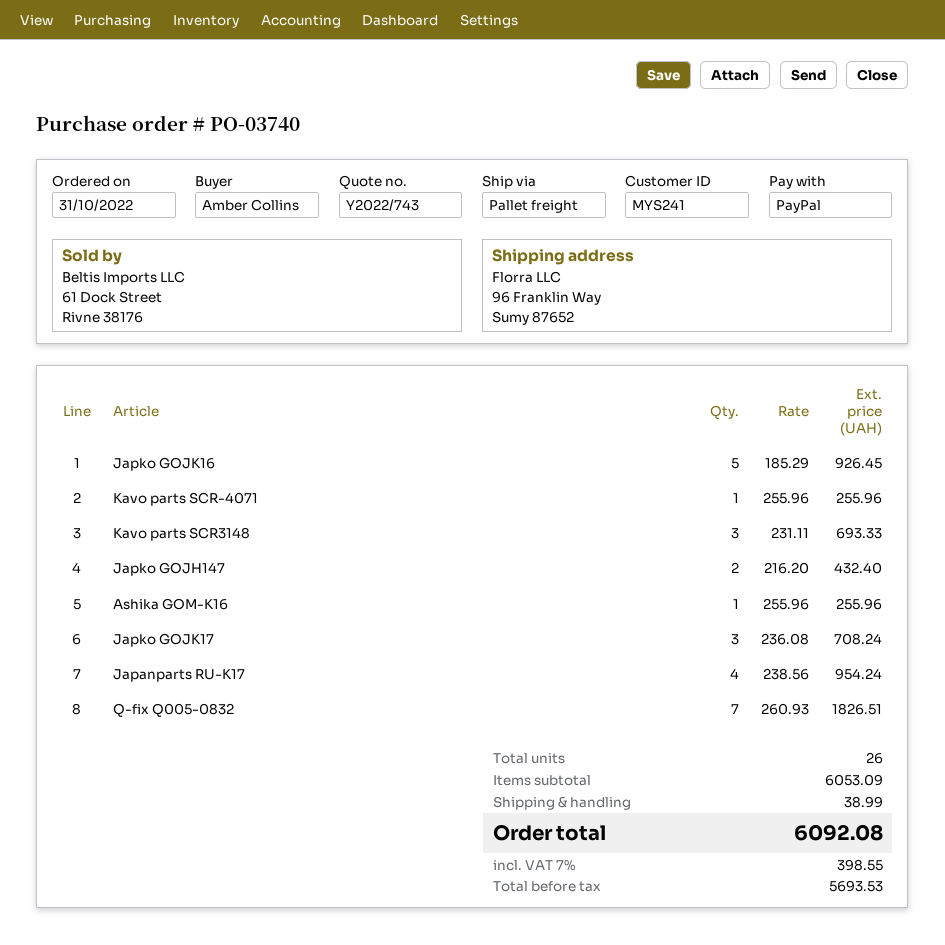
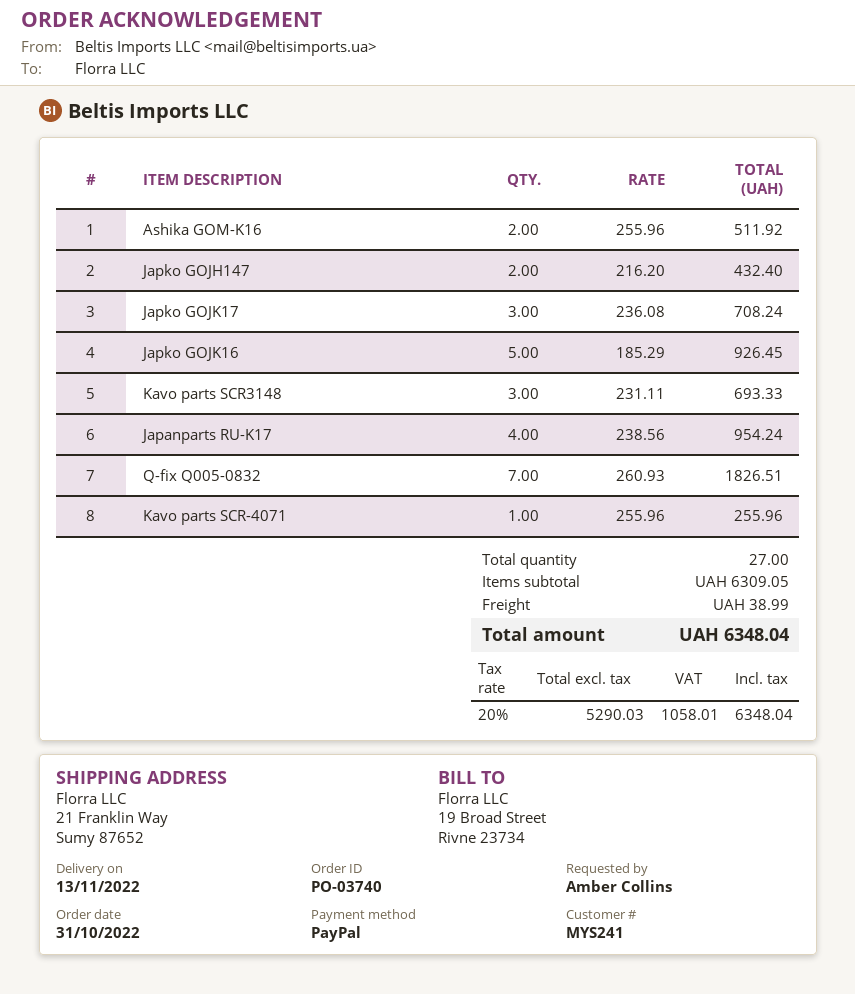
ship to: 96 Franklin Way, Sumy 87652 -> 21 Franklin Way, Sumy 87652
Ashika GOM-K16: 1 x 255.96 = 255.96 -> 2 x 255.96 = 511.92
total quantity: 26 -> 27
subtotal: 6053.09 -> 6309.05
net: 5693.53 -> 5290.03
tax: 7% = 398.55 -> 20% = 1058.01
total: 6092.08 -> 6348.04

